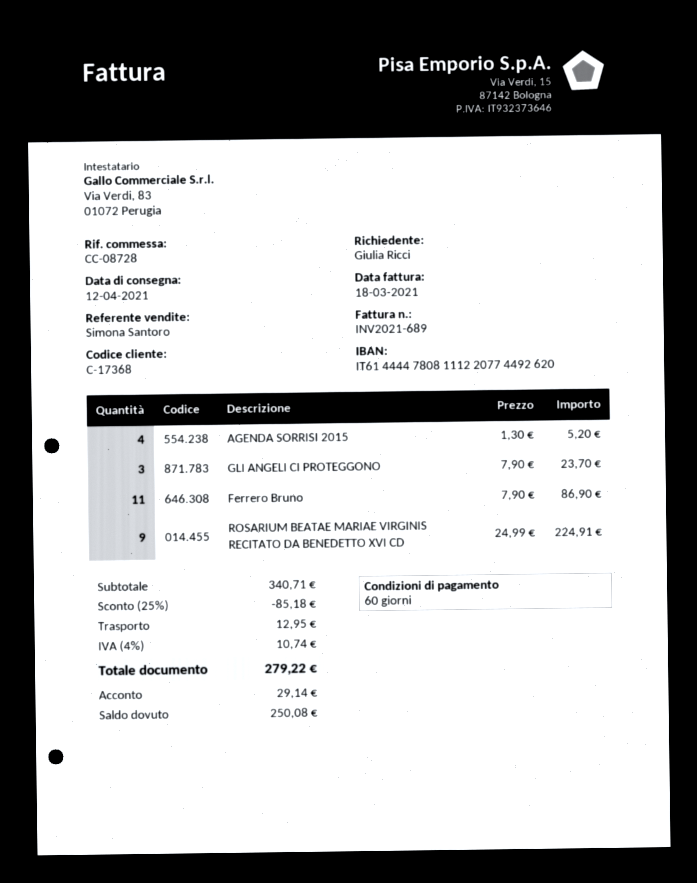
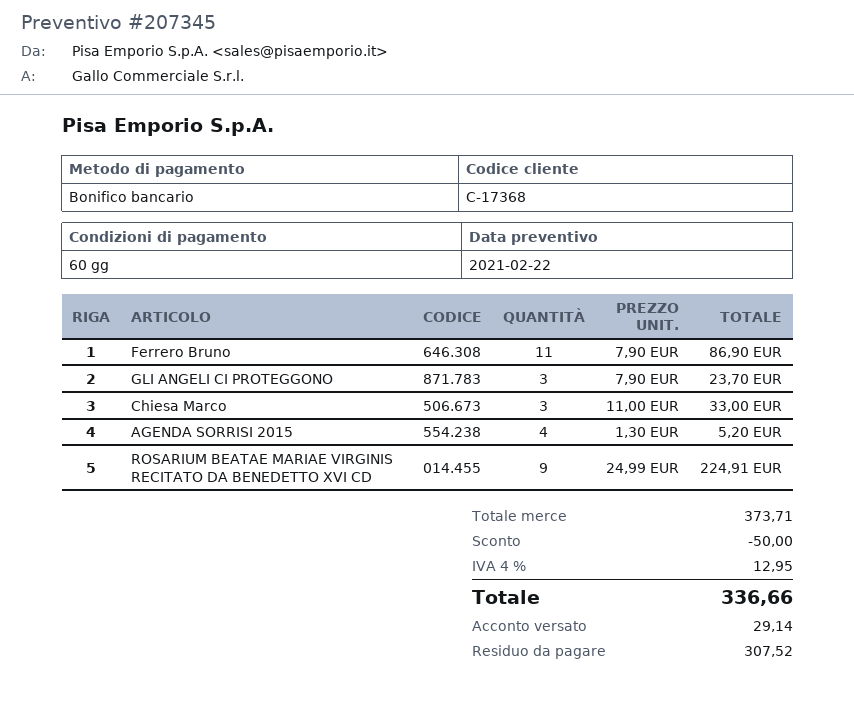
Chiesa Marco: none -> 3 x 11.00 = 33.00
subtotal: 340.71 -> 373.71
discount: 85.18 -> 50.00
shipping: 12.95 -> none
tax: 4% = 10.74 -> 4% = 12.95
total: 279.22 -> 336.66
balance: 250.08 -> 307.52

